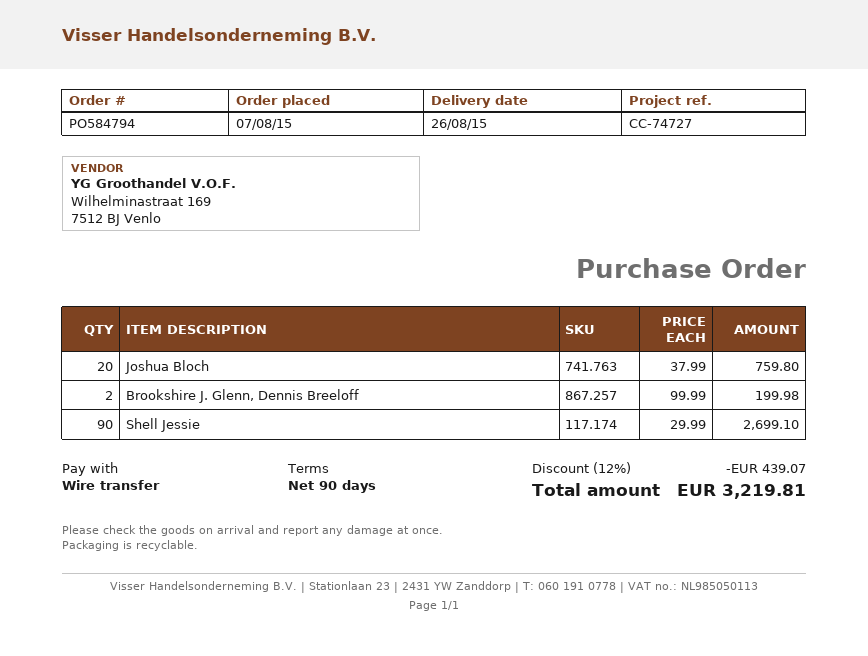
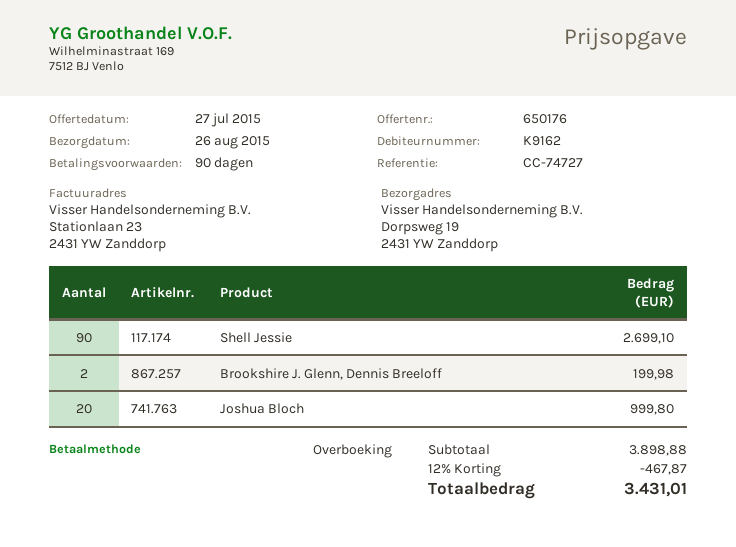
Joshua Bloch: 20 for 759.80 -> 20 for 999.80
discount: 12% = 439.07 -> 12% = 467.87
total: 3219.81 -> 3431.01

